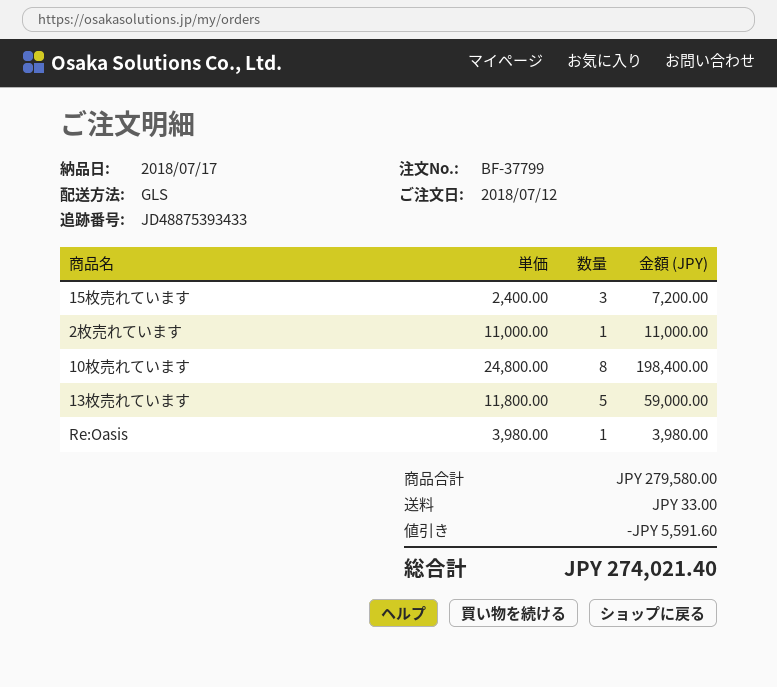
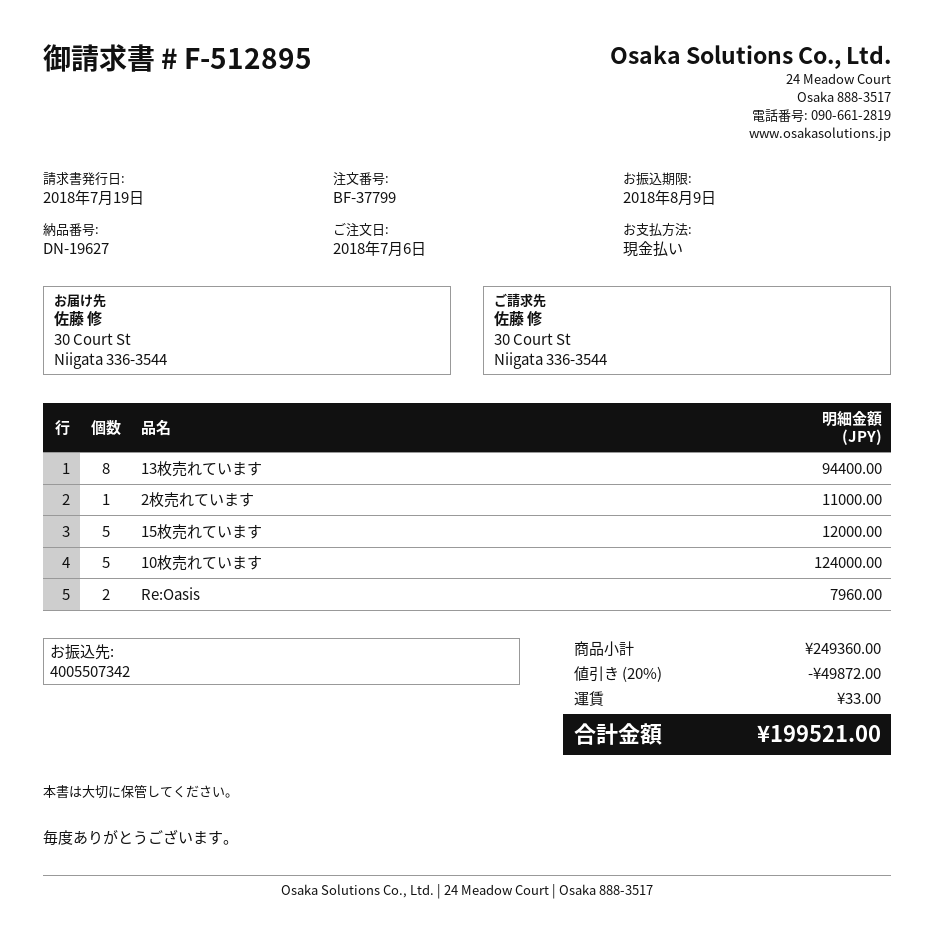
order date: 2018-07-12 -> 2018-07-06
15枚売れています: 3 for 7200.00 -> 5 for 12000.00
10枚売れています: 8 for 198400.00 -> 5 for 124000.00
13枚売れています: 5 for 59000.00 -> 8 for 94400.00
Re:Oasis: 1 for 3980.00 -> 2 for 7960.00
subtotal: 279580.00 -> 249360.00
discount: 5591.60 -> 49872.00
total: 274021.40 -> 199521.00

